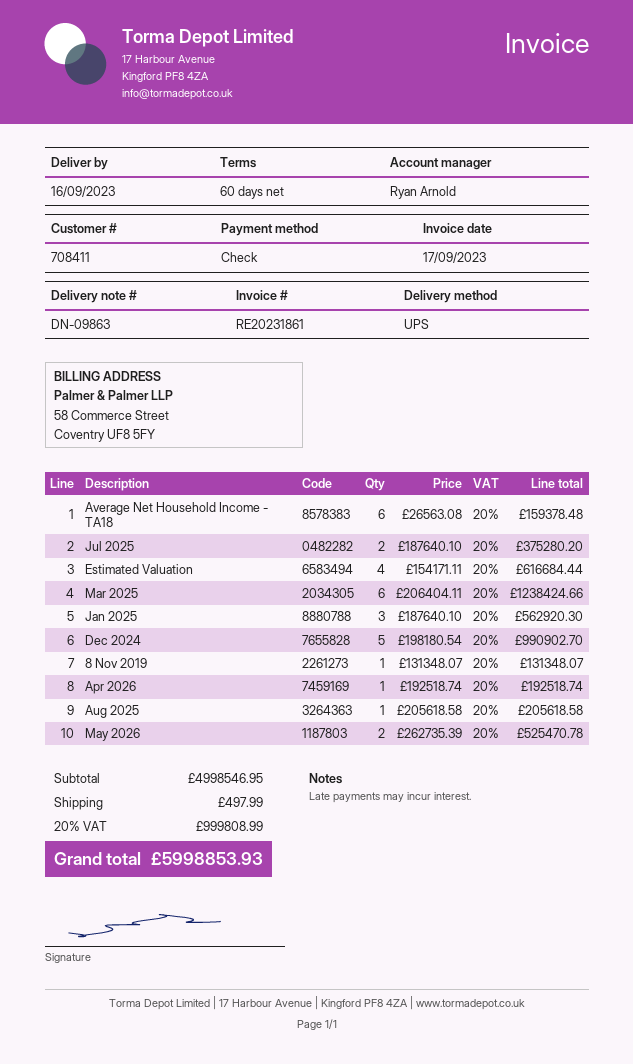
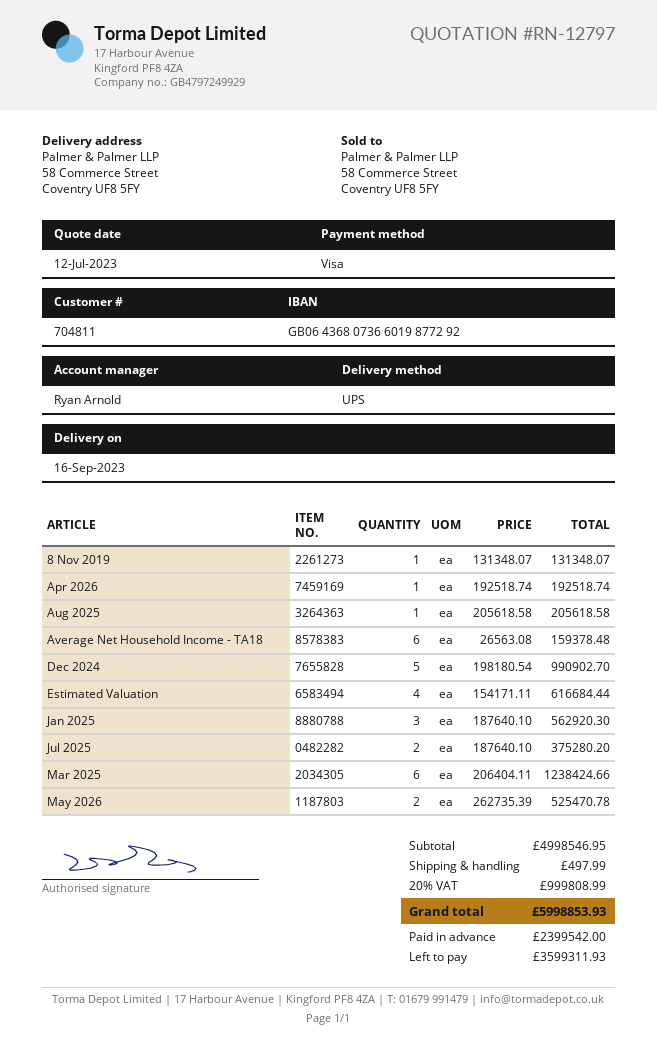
customer number: 708411 -> 704811
payment method: cheque -> Visa

